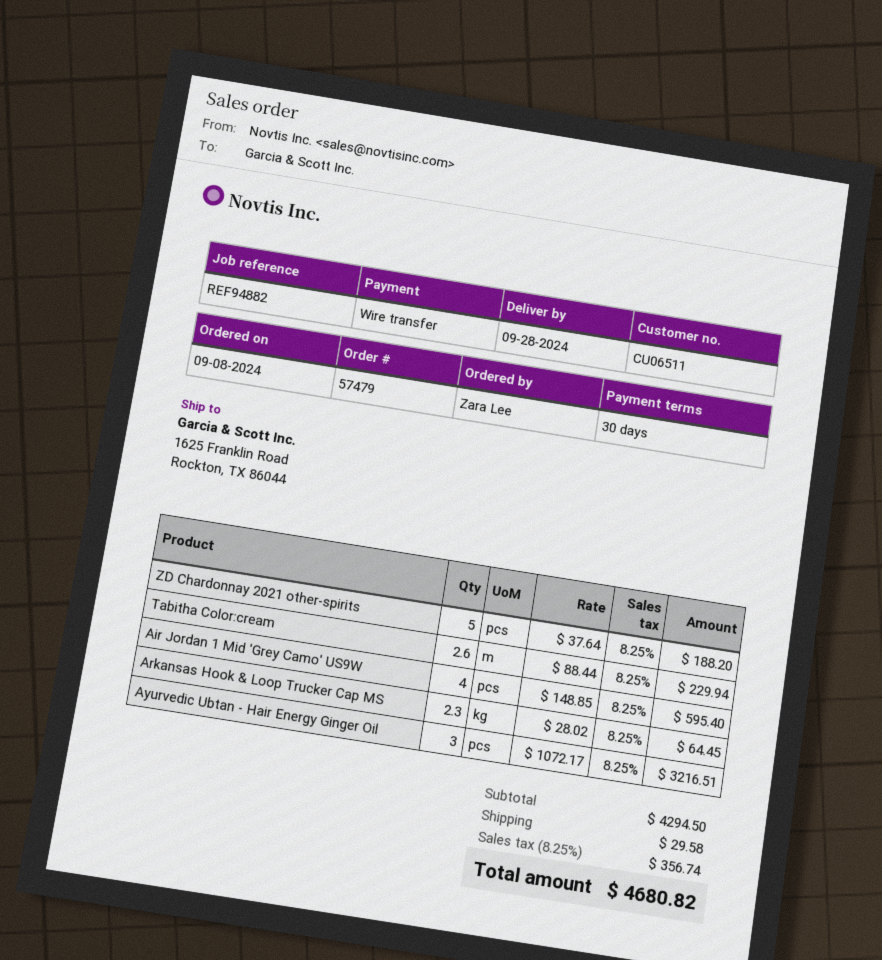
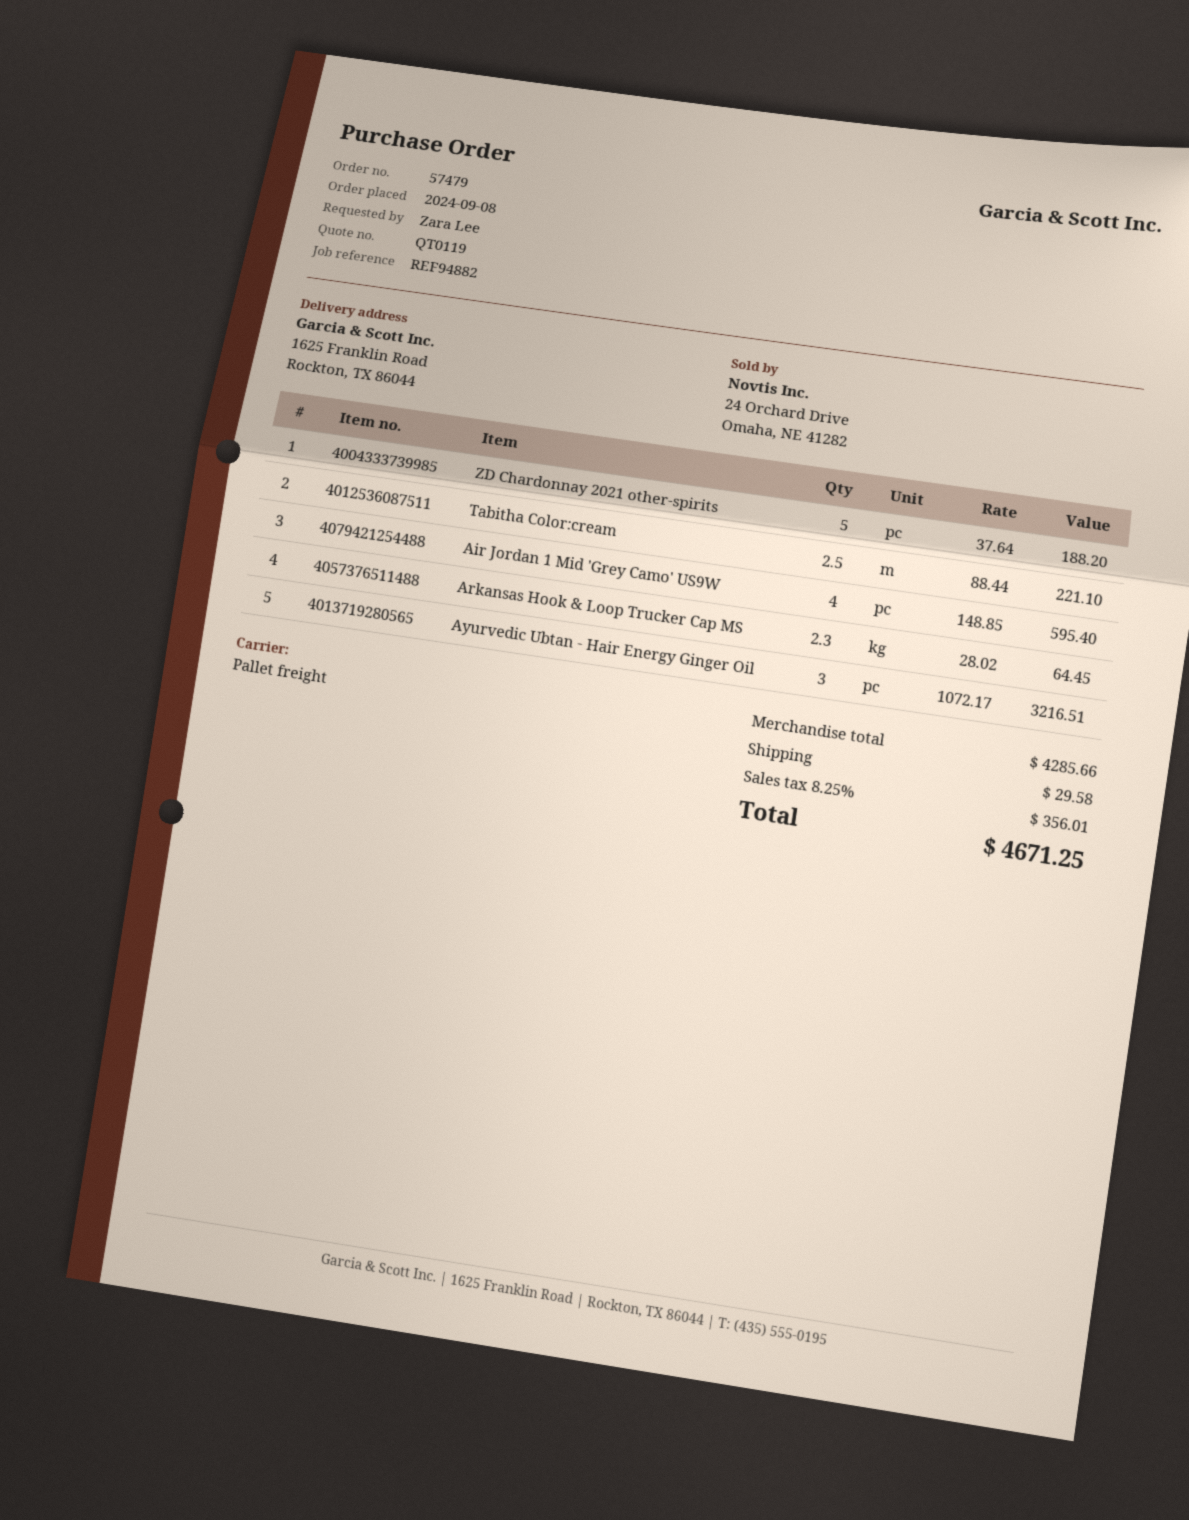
Tabitha Color:cream: 2.6 x 88.44 = 229.94 -> 2.5 x 88.44 = 221.10
subtotal: 4294.50 -> 4285.66
tax: 8.25% = 356.74 -> 8.25% = 356.01
total: 4680.82 -> 4671.25

